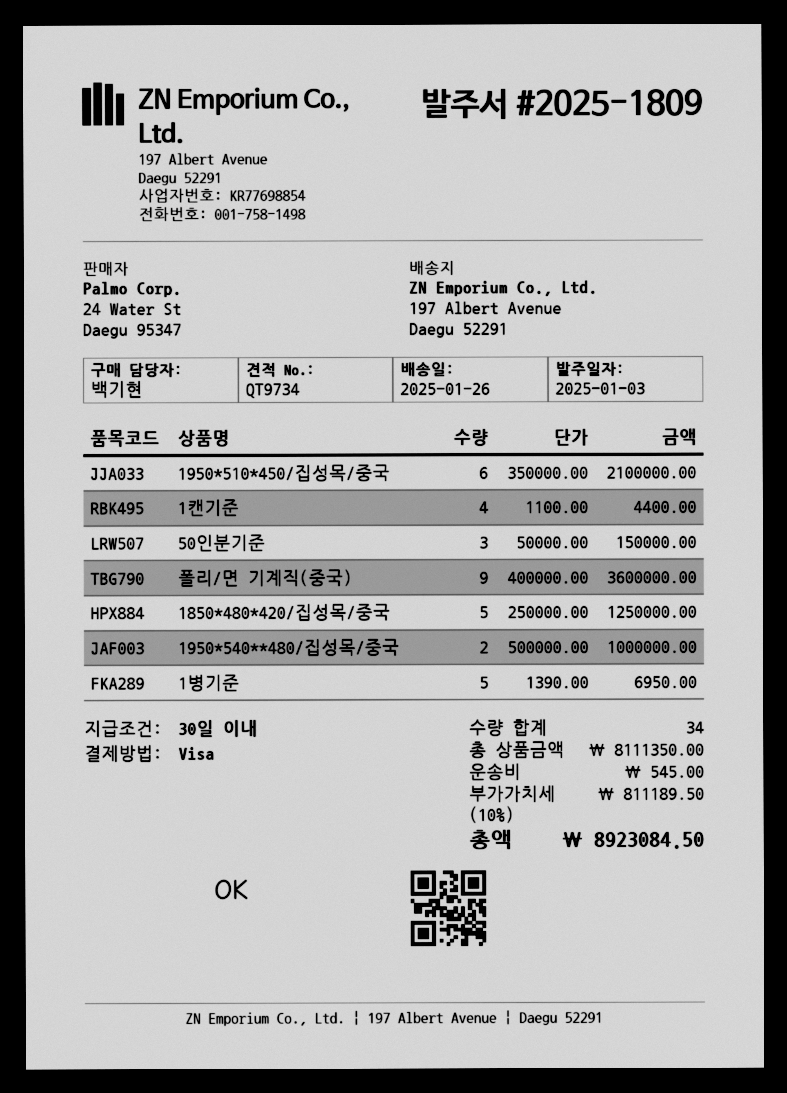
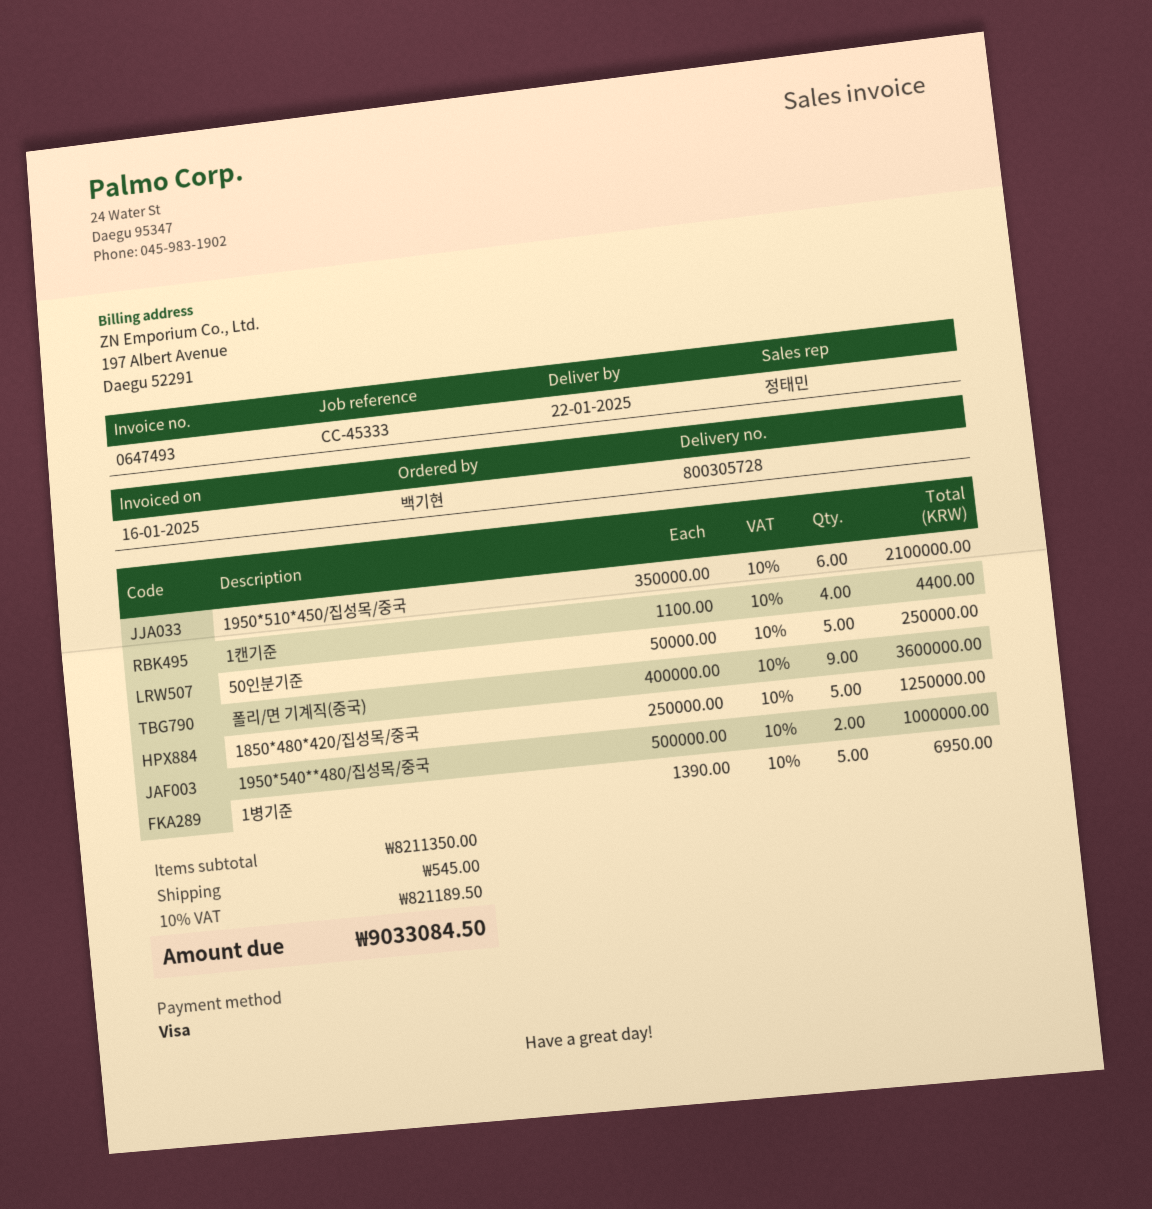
delivery date: 2025-01-26 -> 2025-01-22
50인분기준: 3 x 50000.00 = 150000.00 -> 5 x 50000.00 = 250000.00
subtotal: 8111350.00 -> 8211350.00
tax: 10% = 811189.50 -> 10% = 821189.50
total: 8923084.50 -> 9033084.50

